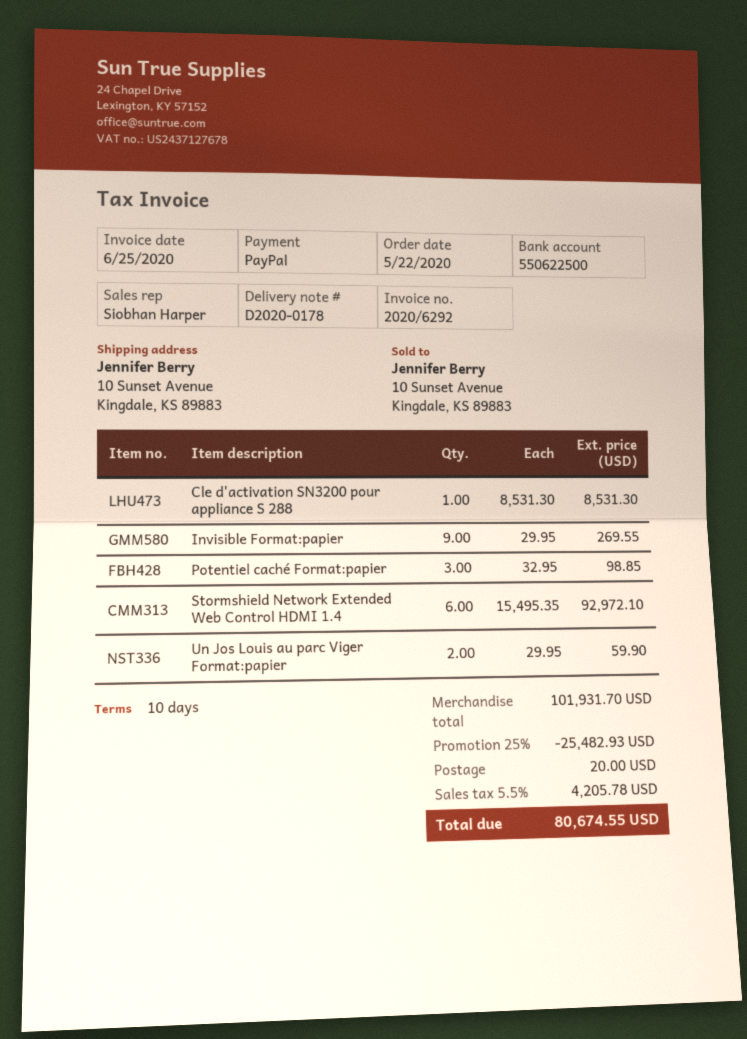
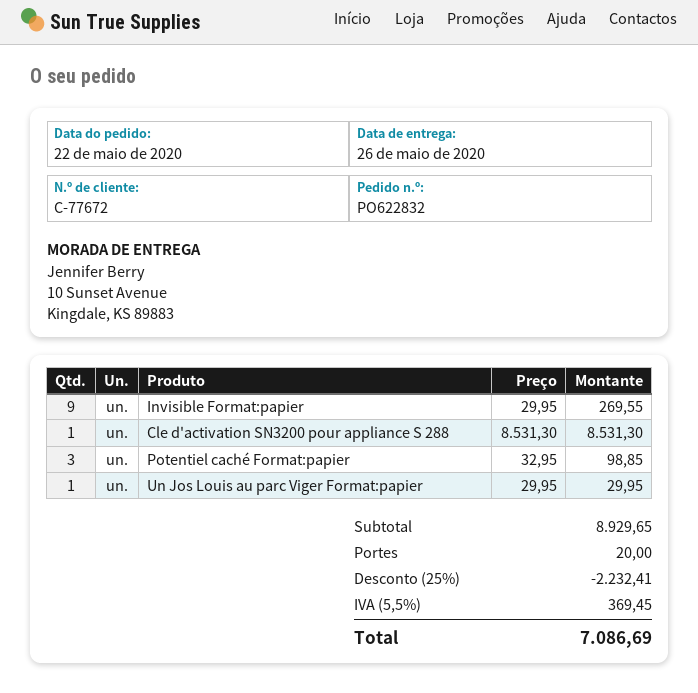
Stormshield Network Extended Web Control HDMI 1.4: 6 x 15495.35 = 92972.10 -> none
Un Jos Louis au parc Viger Format:papier: 2 x 29.95 = 59.90 -> 1 x 29.95 = 29.95
subtotal: 101931.70 -> 8929.65
discount: 25% = 25482.93 -> 25% = 2232.41
tax: 5.5% = 4205.78 -> 5.5% = 369.45
total: 80674.55 -> 7086.69

